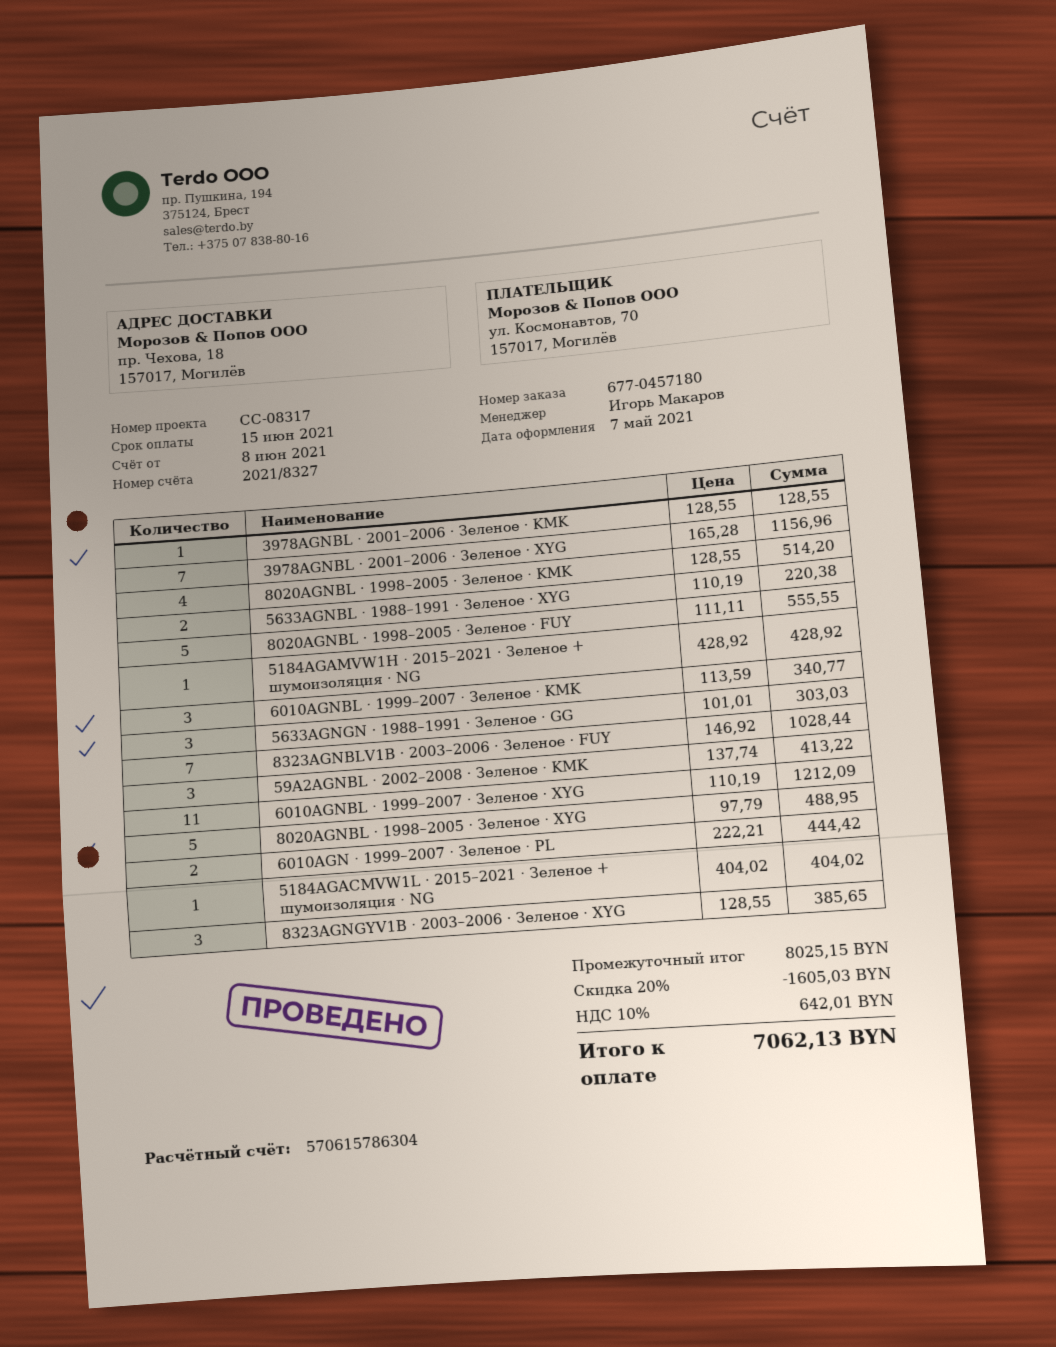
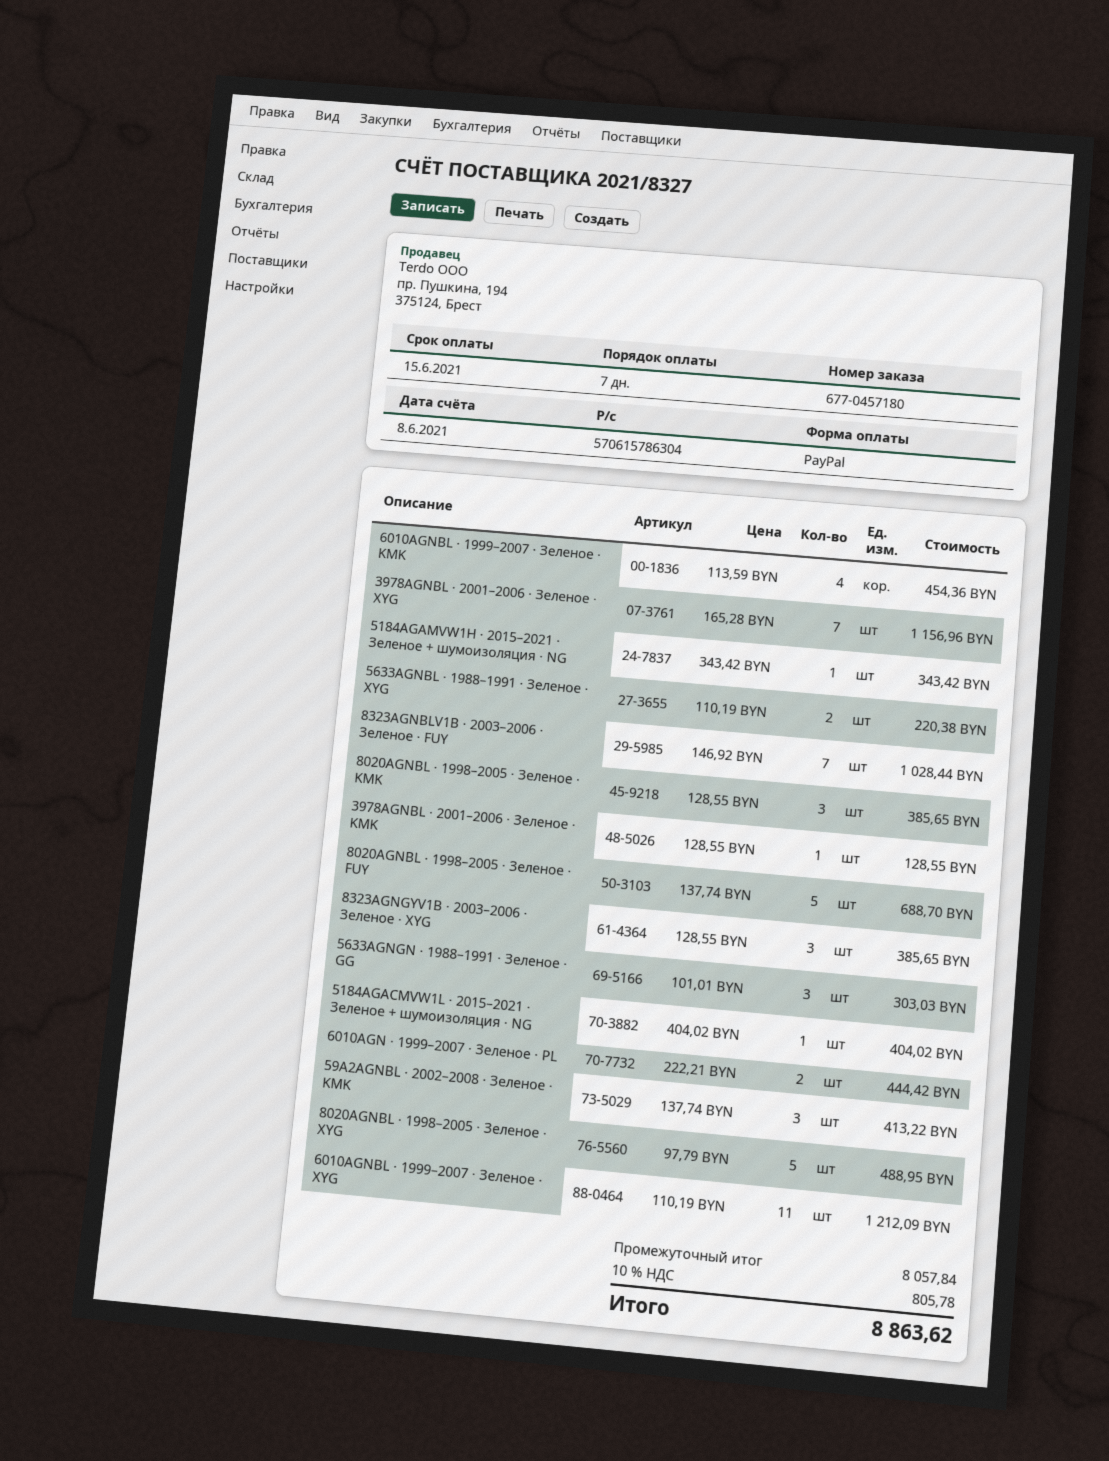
8020AGNBL · 1998–2005 · Зеленое · KMK: 4 x 128.55 = 514.20 -> 3 x 128.55 = 385.65
8020AGNBL · 1998–2005 · Зеленое · FUY: 5 x 111.11 = 555.55 -> 5 x 137.74 = 688.70
5184AGAMVW1H · 2015–2021 · Зеленое + шумоизоляция · NG: 1 x 428.92 = 428.92 -> 1 x 343.42 = 343.42
6010AGNBL · 1999–2007 · Зеленое · KMK: 3 x 113.59 = 340.77 -> 4 x 113.59 = 454.36
subtotal: 8025.15 -> 8057.84
discount: 20% = 1605.03 -> none
tax: 10% = 642.01 -> 10% = 805.78
total: 7062.13 -> 8863.62

